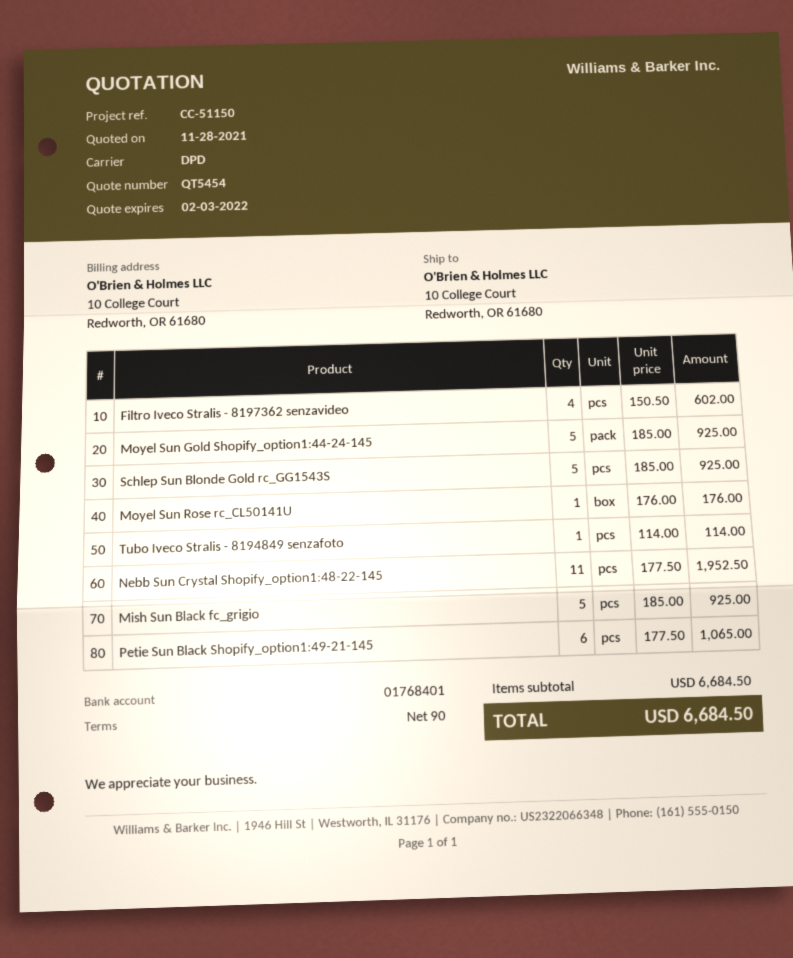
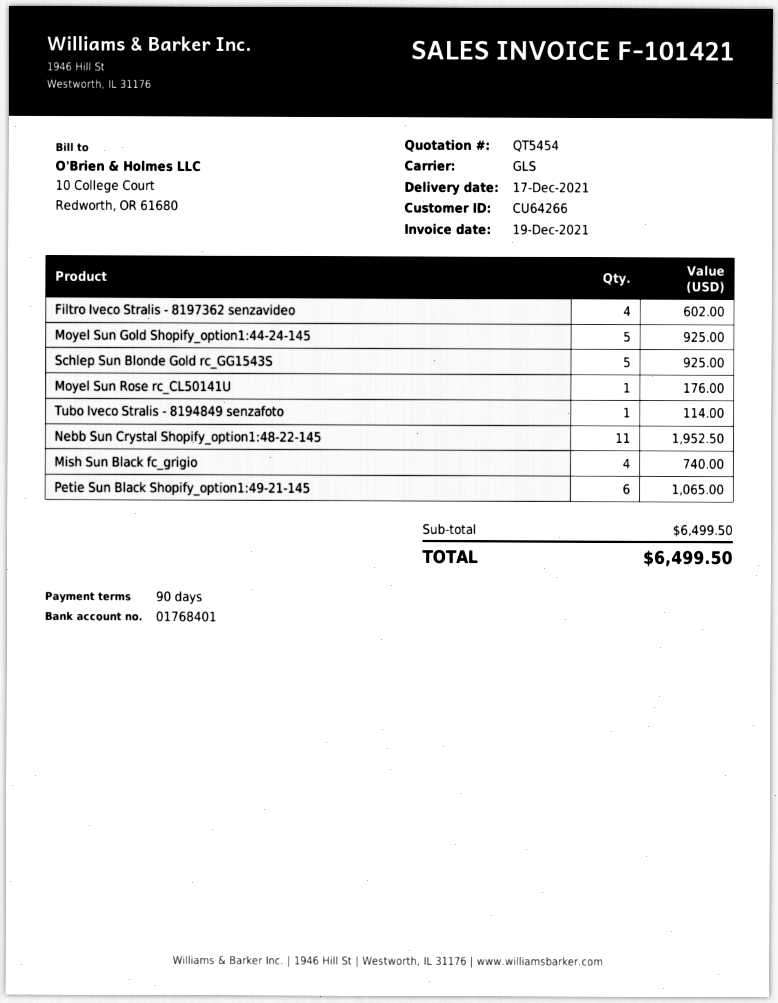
shipping method: DPD -> GLS
Mish Sun Black fc_grigio: 5 for 925.00 -> 4 for 740.00
subtotal: 6684.50 -> 6499.50
total: 6684.50 -> 6499.50

